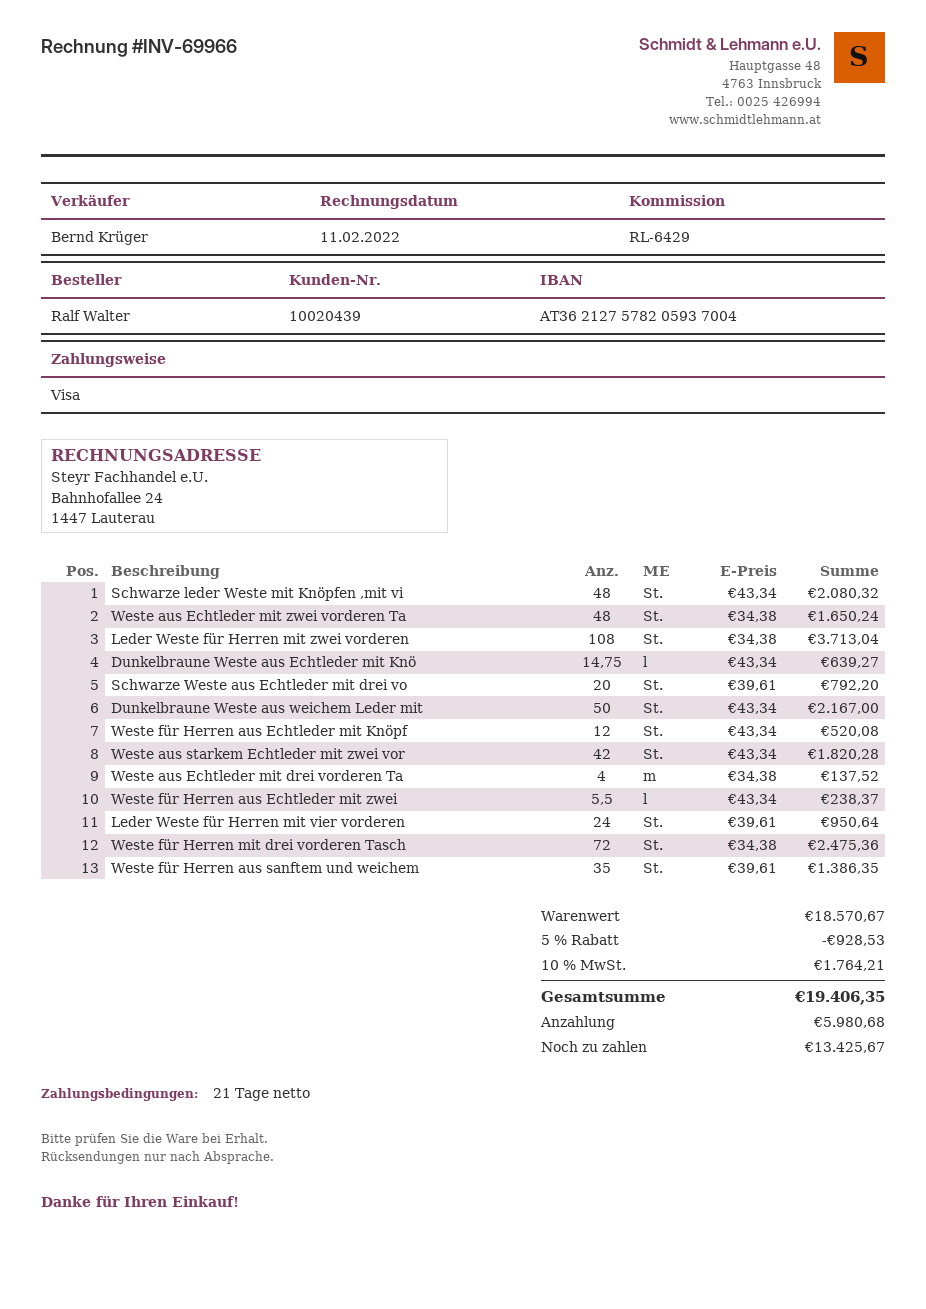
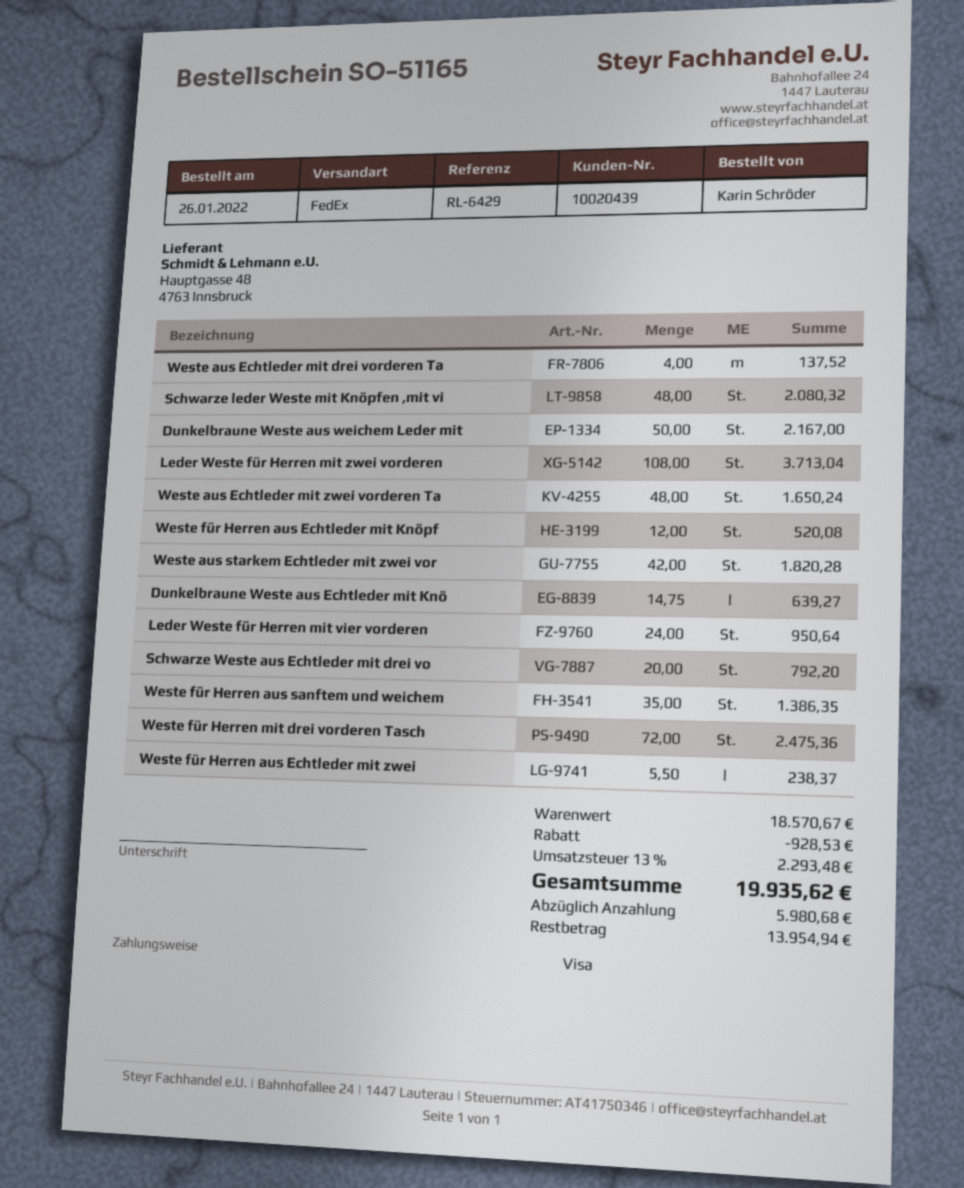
ordered by: Ralf Walter -> Karin Schröder
tax: 10% = 1764.21 -> 13% = 2293.48
total: 19406.35 -> 19935.62
balance: 13425.67 -> 13954.94

